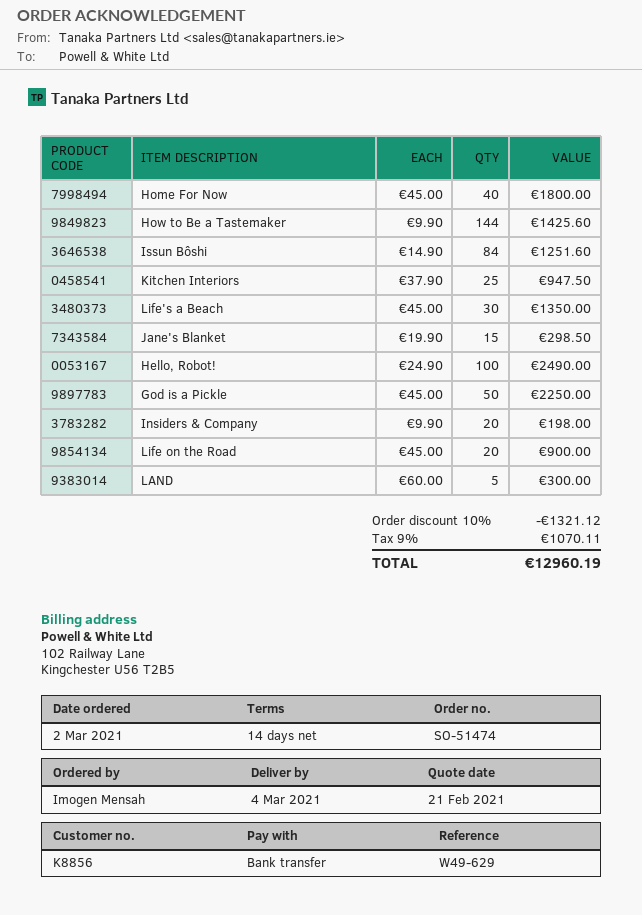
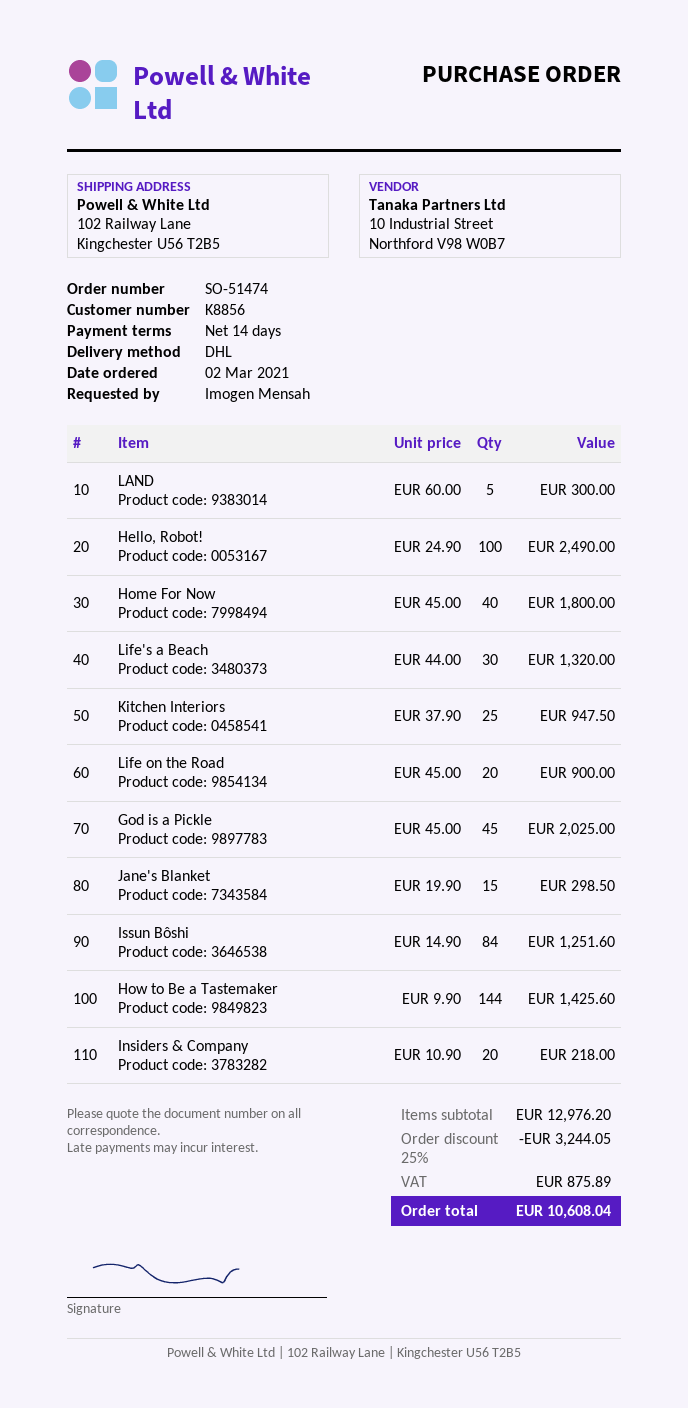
Life's a Beach: 30 x 45.00 = 1350.00 -> 30 x 44.00 = 1320.00
God is a Pickle: 50 x 45.00 = 2250.00 -> 45 x 45.00 = 2025.00
Insiders & Company: 20 x 9.90 = 198.00 -> 20 x 10.90 = 218.00
discount: 10% = 1321.12 -> 25% = 3244.05
tax: 1070.11 -> 875.89
total: 12960.19 -> 10608.04

